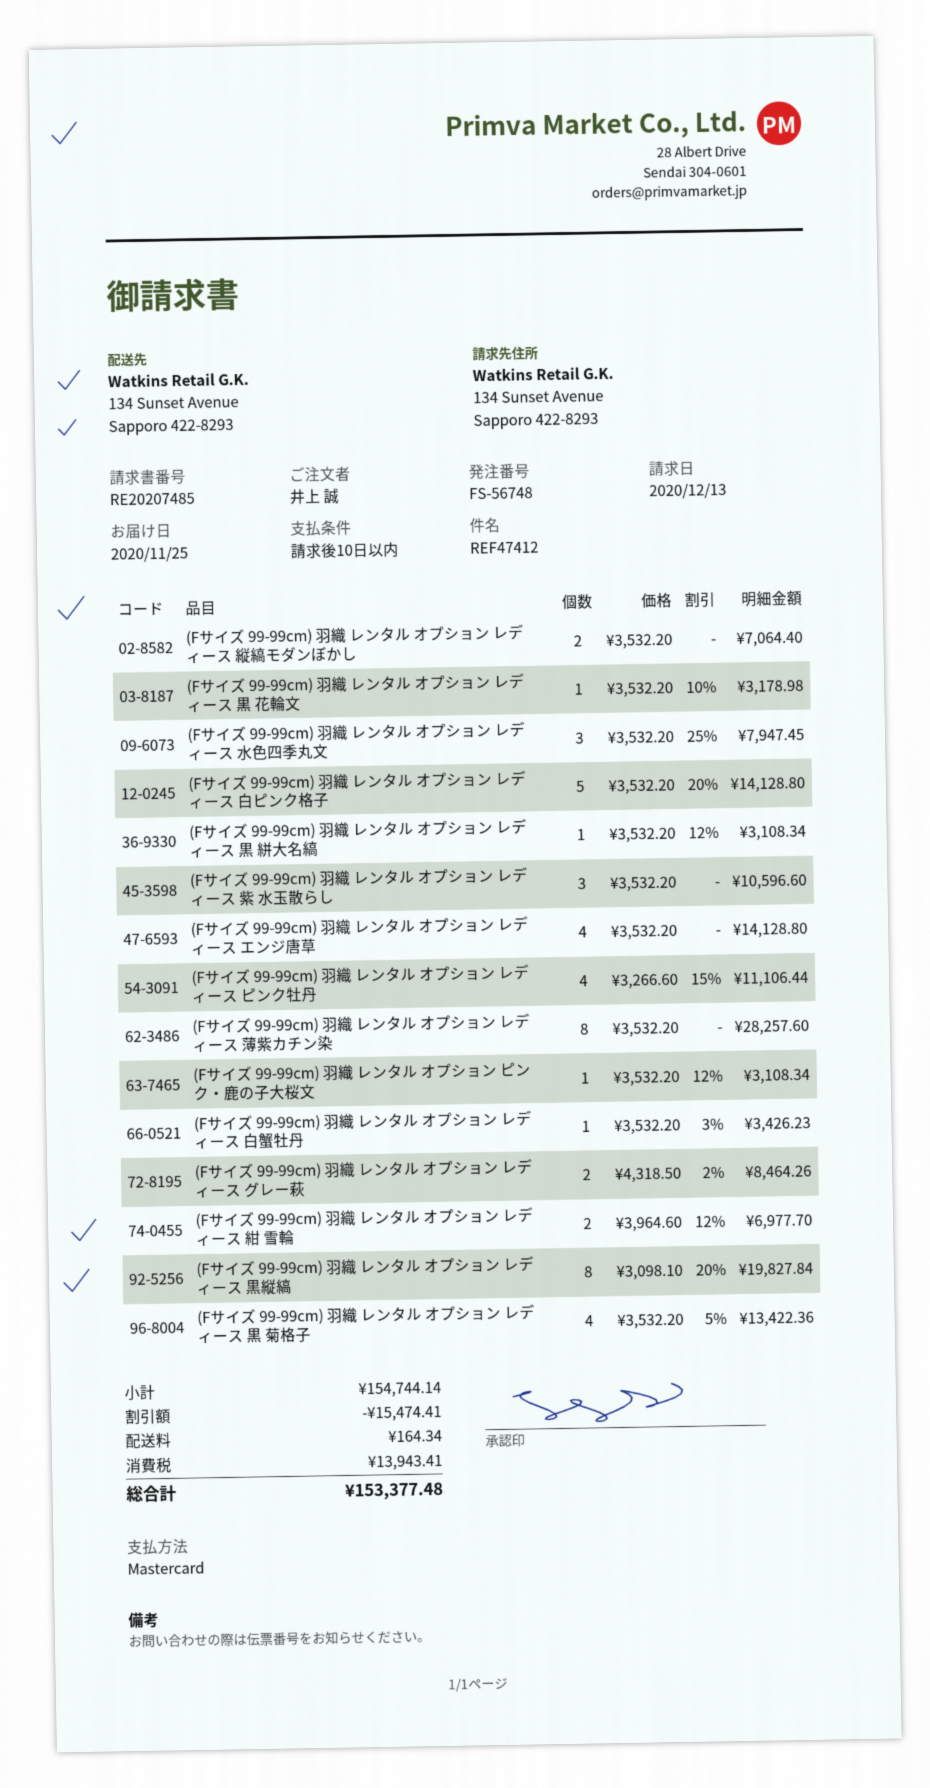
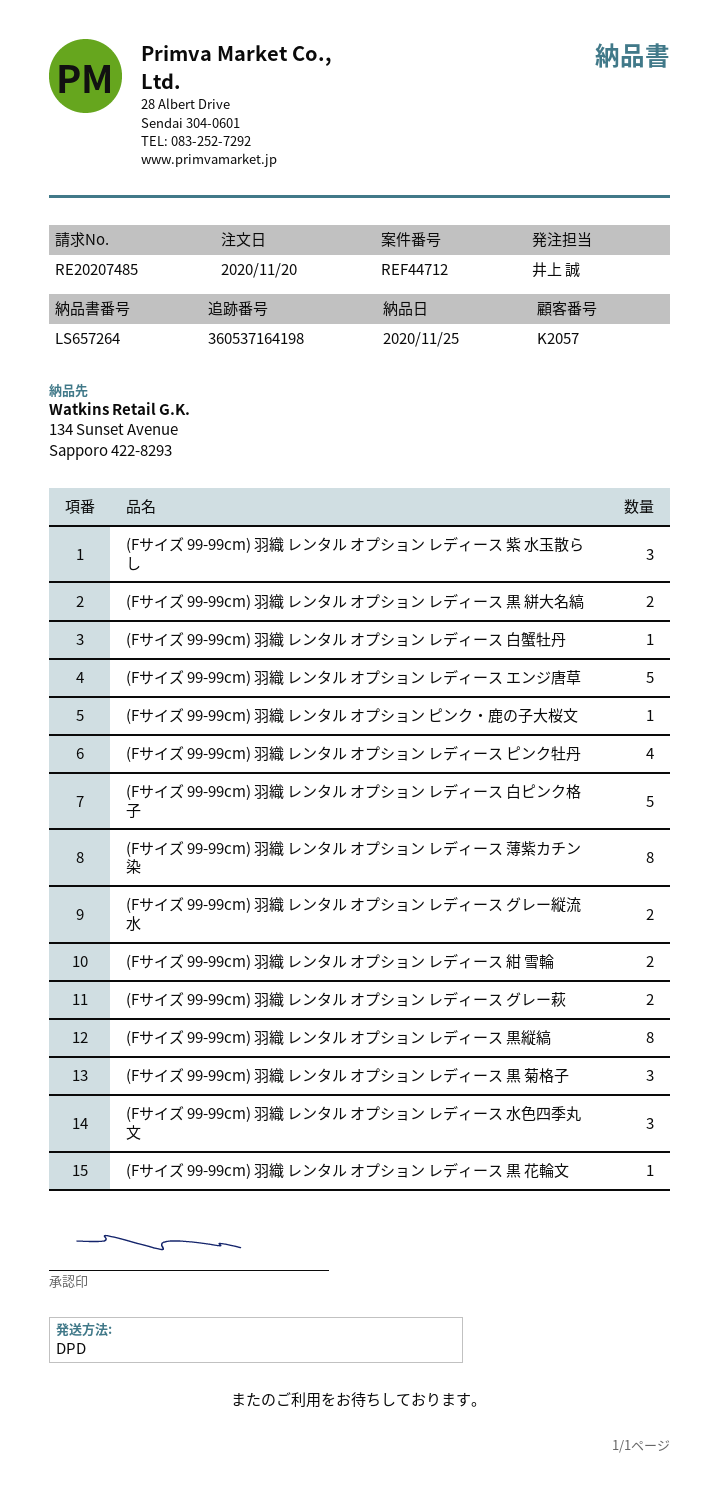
reference: REF47412 -> REF44712
(Fサイズ 99-99cm) 羽織 レンタル オプション レディース 縦縞モダンぼかし: 2 -> none
(Fサイズ 99-99cm) 羽織 レンタル オプション レディース 黒 絣大名縞: 1 -> 2
(Fサイズ 99-99cm) 羽織 レンタル オプション レディース エンジ唐草: 4 -> 5
(Fサイズ 99-99cm) 羽織 レンタル オプション レディース 黒 菊格子: 4 -> 3
(Fサイズ 99-99cm) 羽織 レンタル オプション レディース グレー縦流水: none -> 2

